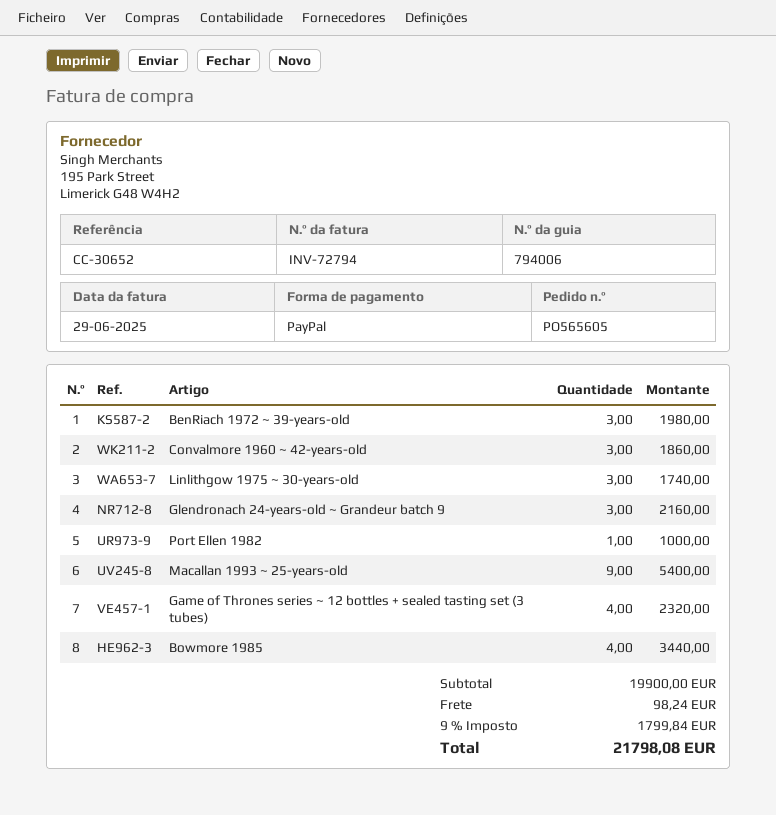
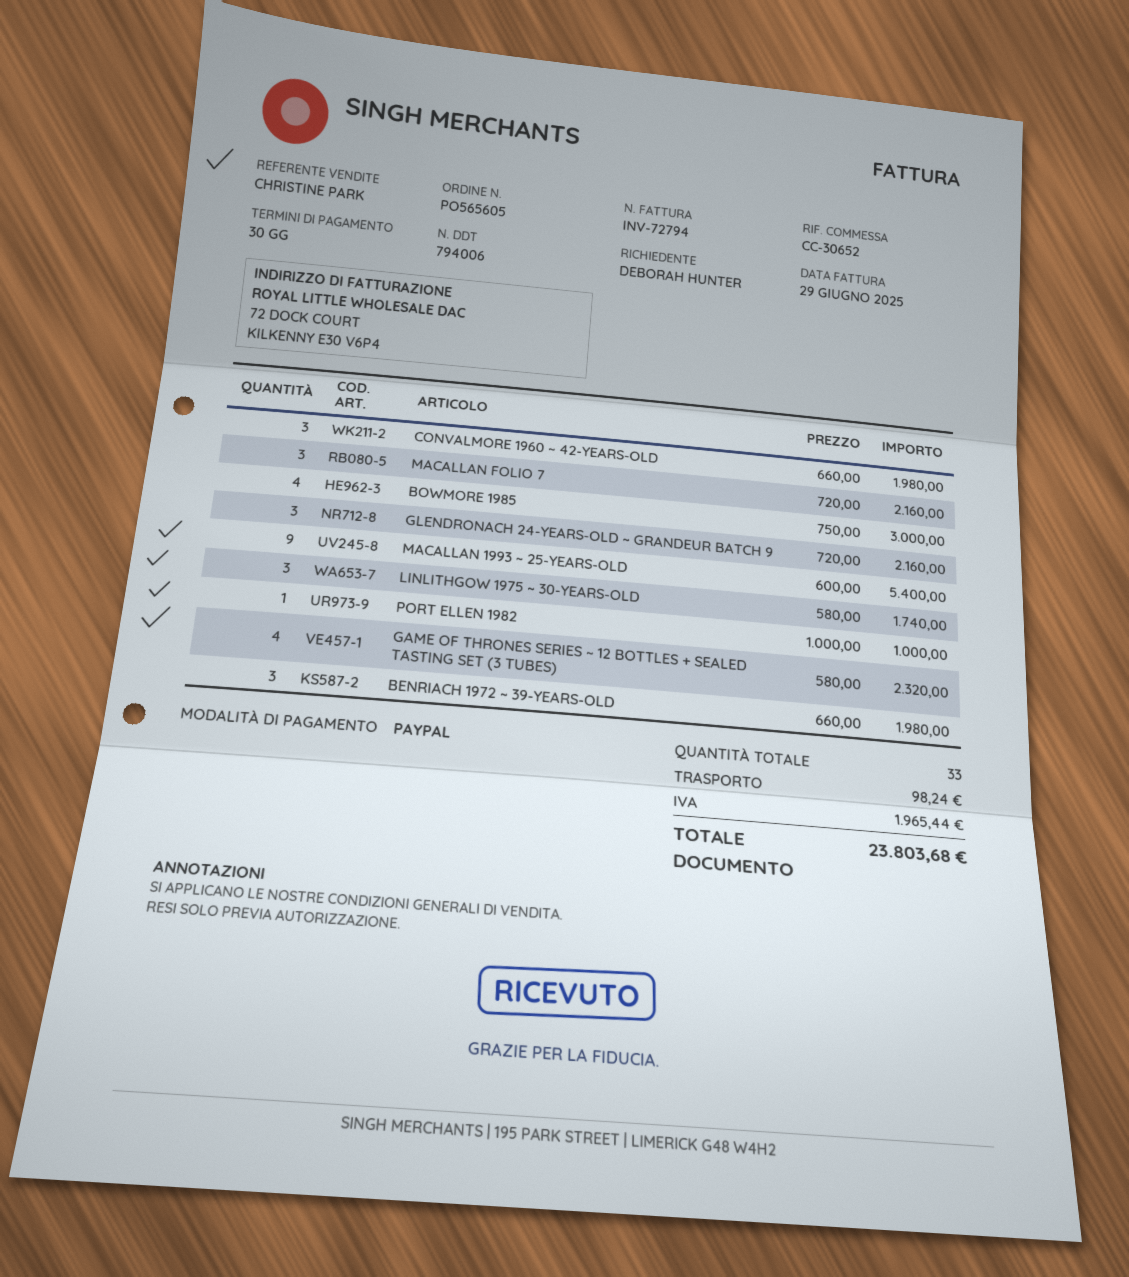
Convalmore 1960 ~ 42-years-old: 3 for 1860.00 -> 3 for 1980.00
Bowmore 1985: 4 for 3440.00 -> 4 for 3000.00
MACALLAN FOLIO 7: none -> 3 for 2160.00
tax: 1799.84 -> 1965.44
total: 21798.08 -> 23803.68

